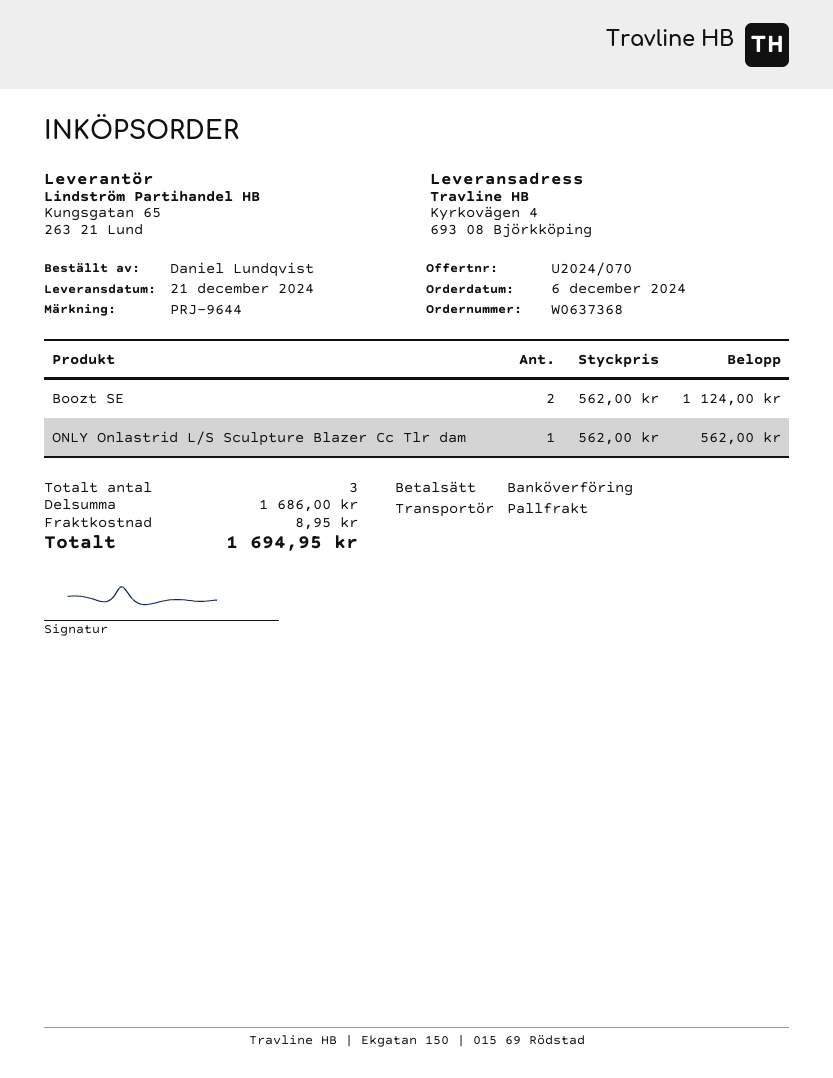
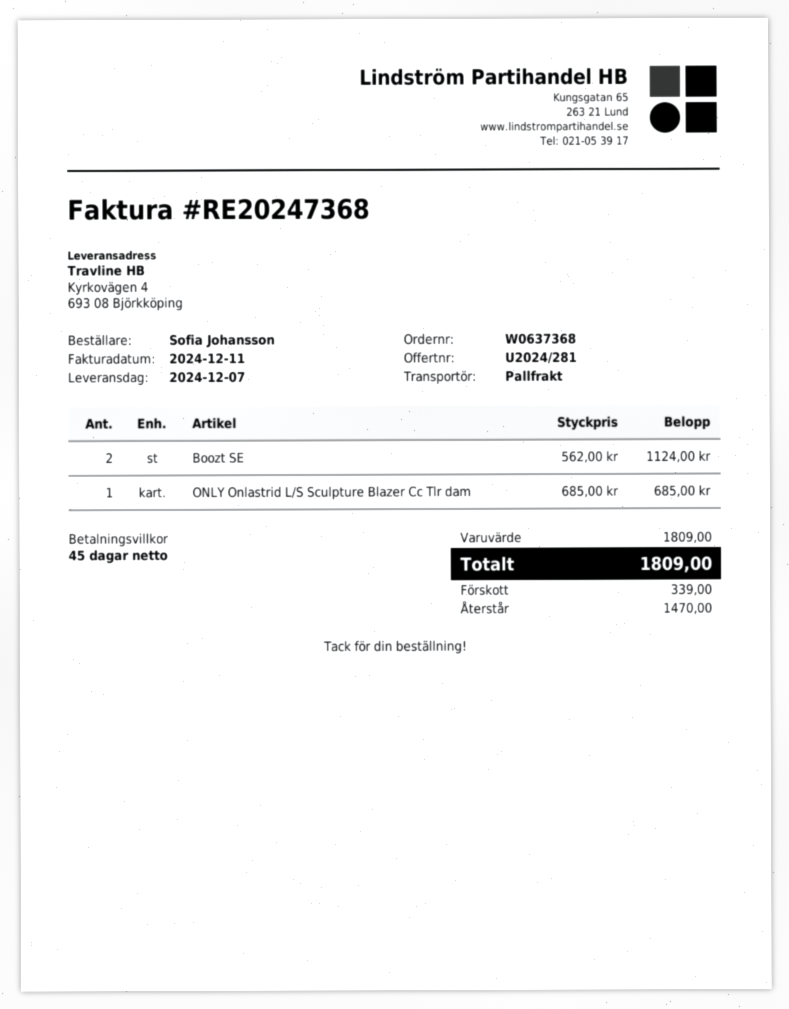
quote number: U2024/070 -> U2024/281
delivery date: 2024-12-21 -> 2024-12-07
ordered by: Daniel Lundqvist -> Sofia Johansson
ONLY Onlastrid L/S Sculpture Blazer Cc Tlr dam: 1 x 562.00 = 562.00 -> 1 x 685.00 = 685.00
subtotal: 1686.00 -> 1809.00
shipping: 8.95 -> none
total: 1694.95 -> 1809.00

